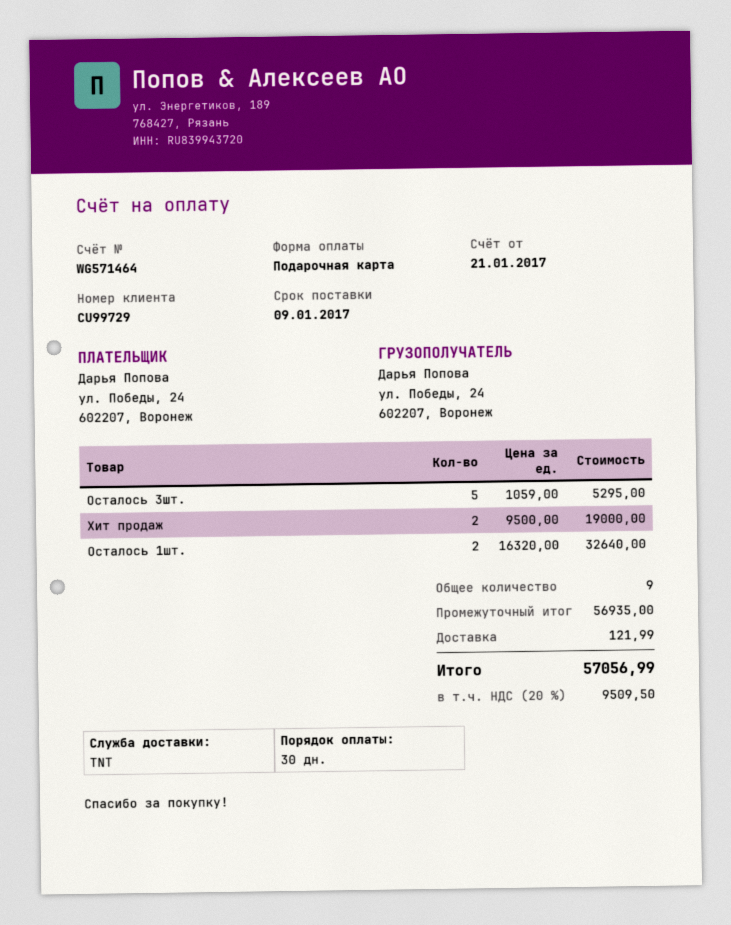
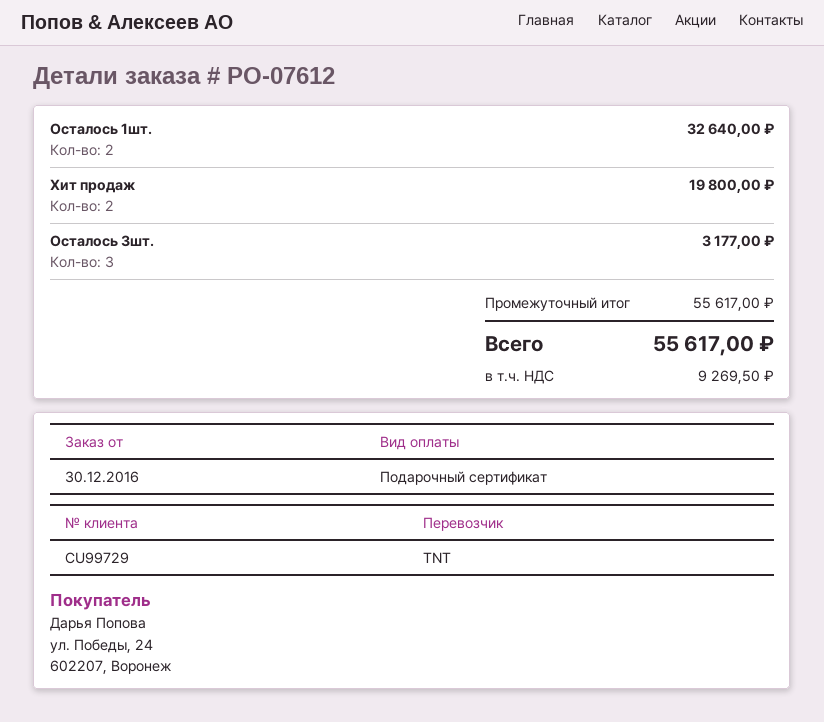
Осталось 3шт.: 5 for 5295.00 -> 3 for 3177.00
Хит продаж: 2 for 19000.00 -> 2 for 19800.00
subtotal: 56935.00 -> 55617.00
shipping: 121.99 -> none
tax: 9509.50 -> 9269.50
total: 57056.99 -> 55617.00

